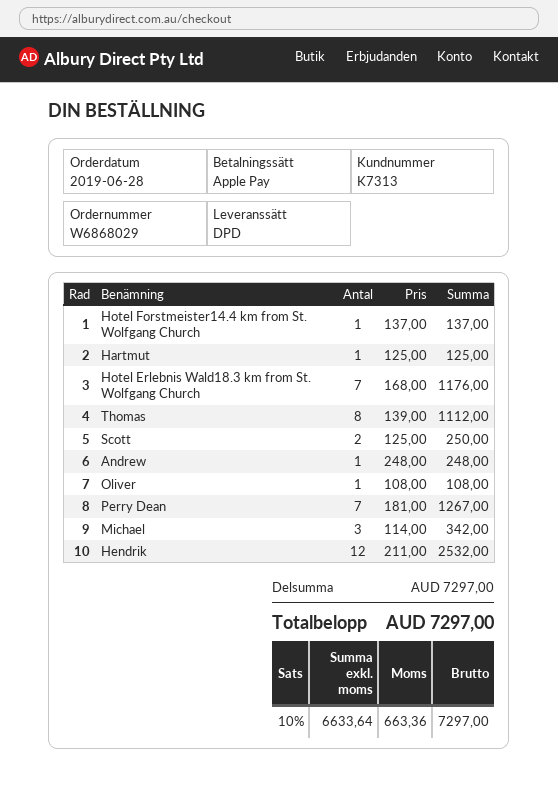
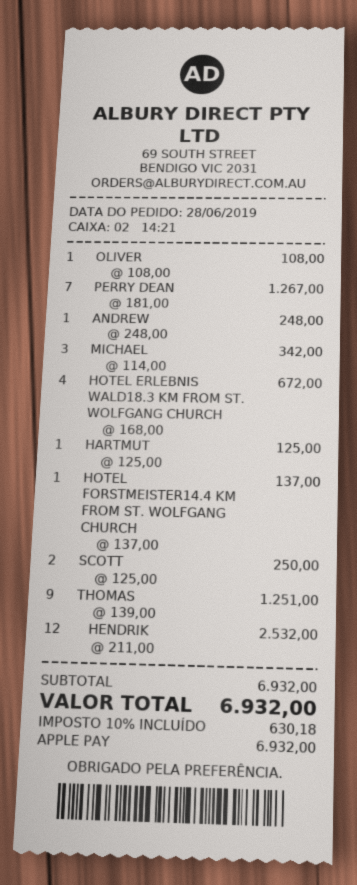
Hotel Erlebnis Wald18.3 km from St. Wolfgang Church: 7 x 168.00 = 1176.00 -> 4 x 168.00 = 672.00
Thomas: 8 x 139.00 = 1112.00 -> 9 x 139.00 = 1251.00
subtotal: 7297.00 -> 6932.00
tax: 10% = 663.36 -> 10% = 630.18
total: 7297.00 -> 6932.00

